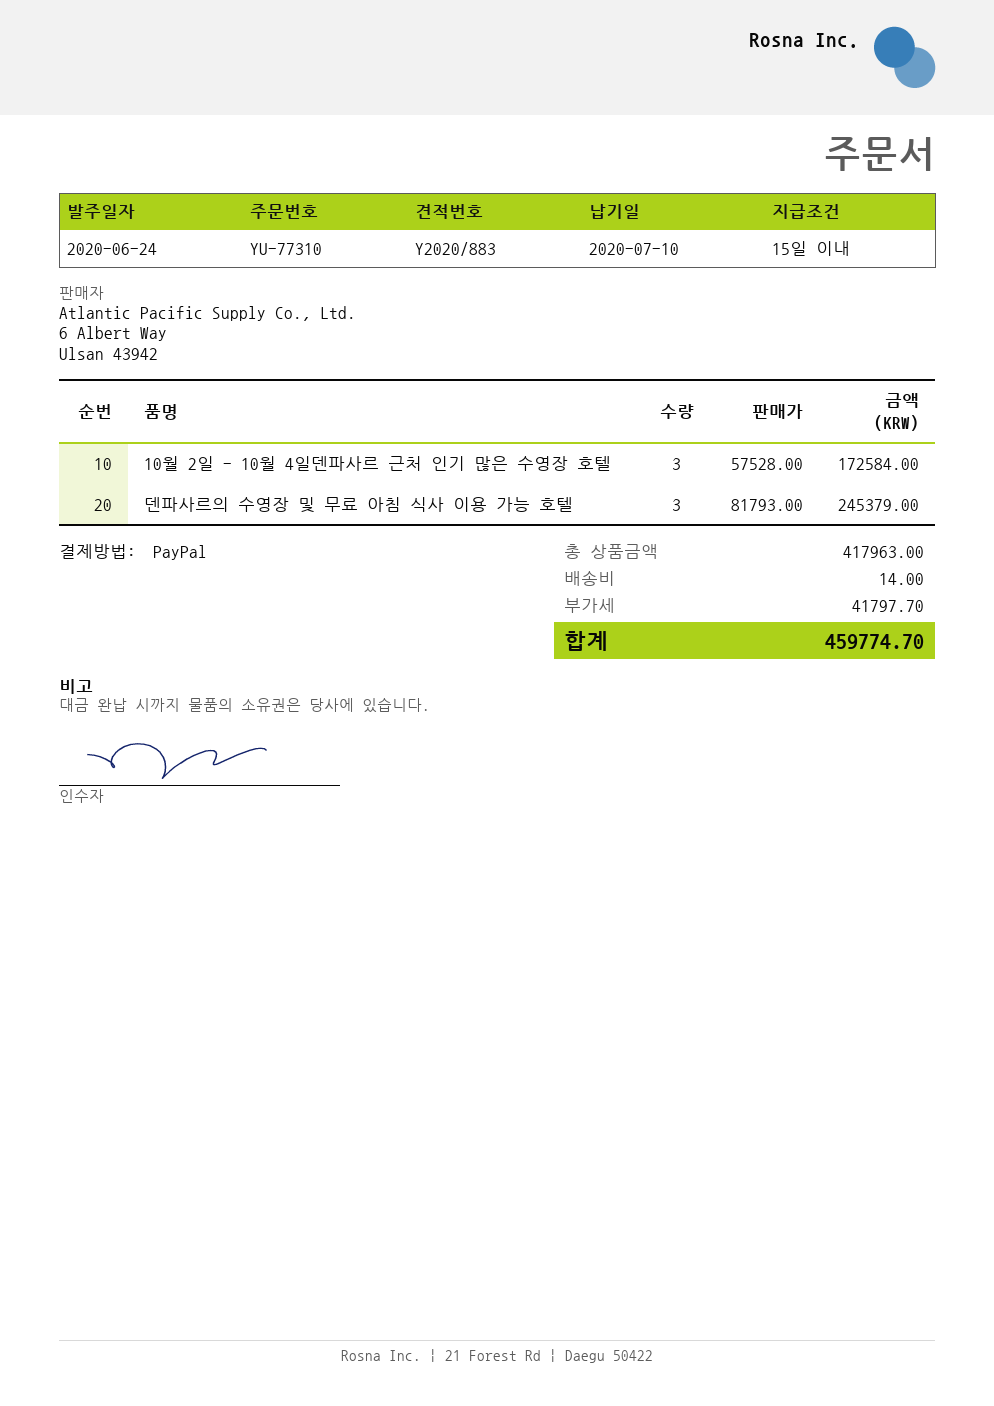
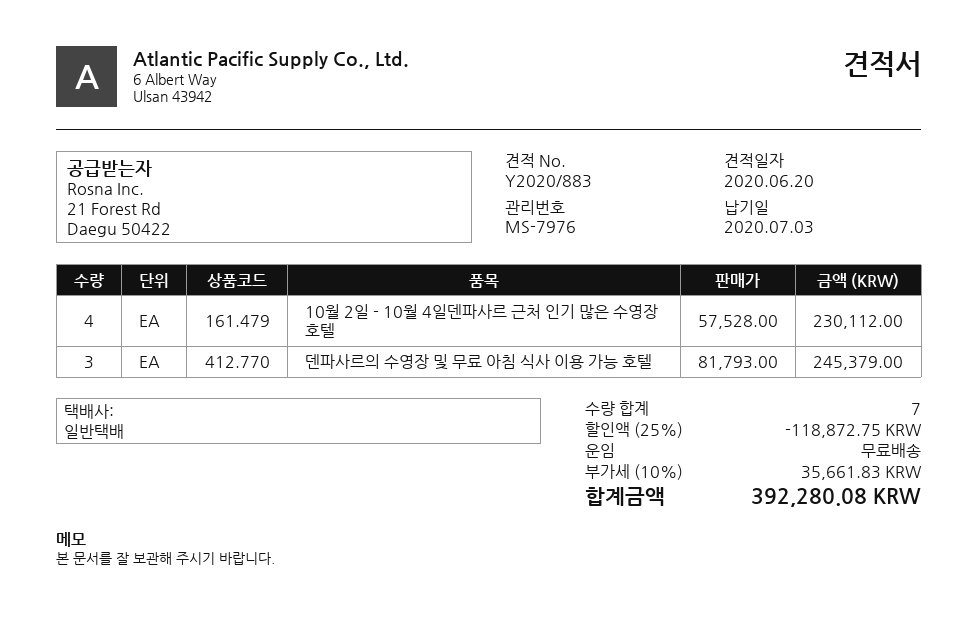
delivery date: 2020-07-10 -> 2020-07-03
10월 2일 - 10월 4일덴파사르 근처 인기 많은 수영장 호텔: 3 x 57528.00 = 172584.00 -> 4 x 57528.00 = 230112.00
discount: none -> 25% = 118872.75
shipping: 14.00 -> 0.00
tax: 41797.70 -> 35661.83
total: 459774.70 -> 392280.08

